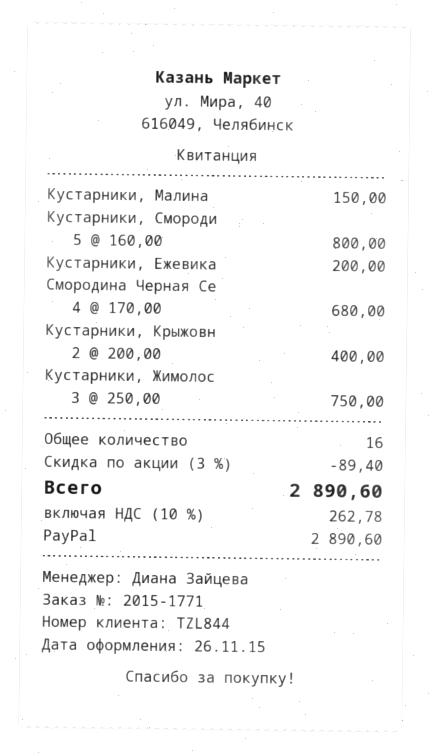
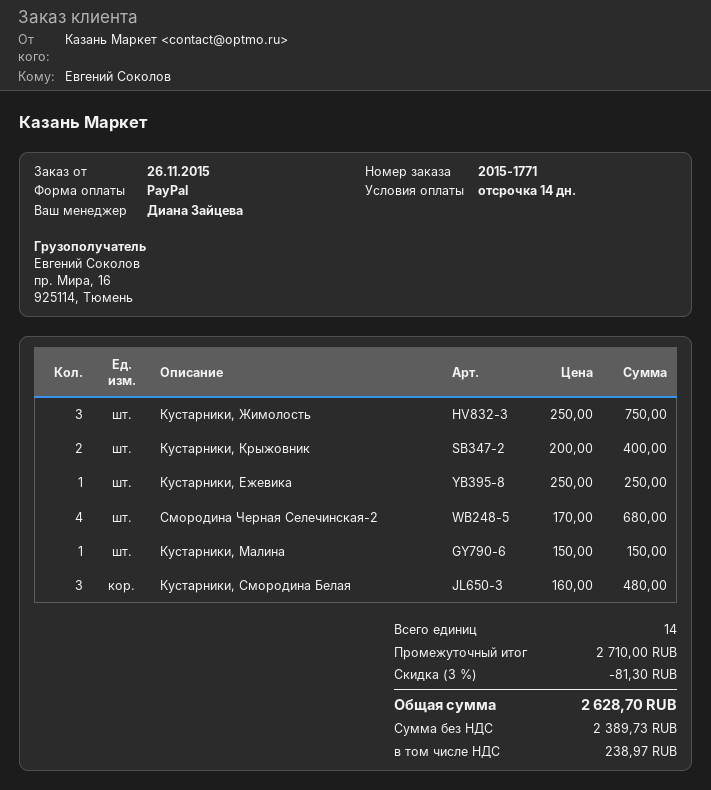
Кустарники, Смороди: 5 x 160.00 = 800.00 -> 3 x 160.00 = 480.00
Кустарники, Ежевика: 1 x 200.00 = 200.00 -> 1 x 250.00 = 250.00
total quantity: 16 -> 14
discount: 3% = 89.40 -> 3% = 81.30
tax: 262.78 -> 238.97
total: 2890.60 -> 2628.70

